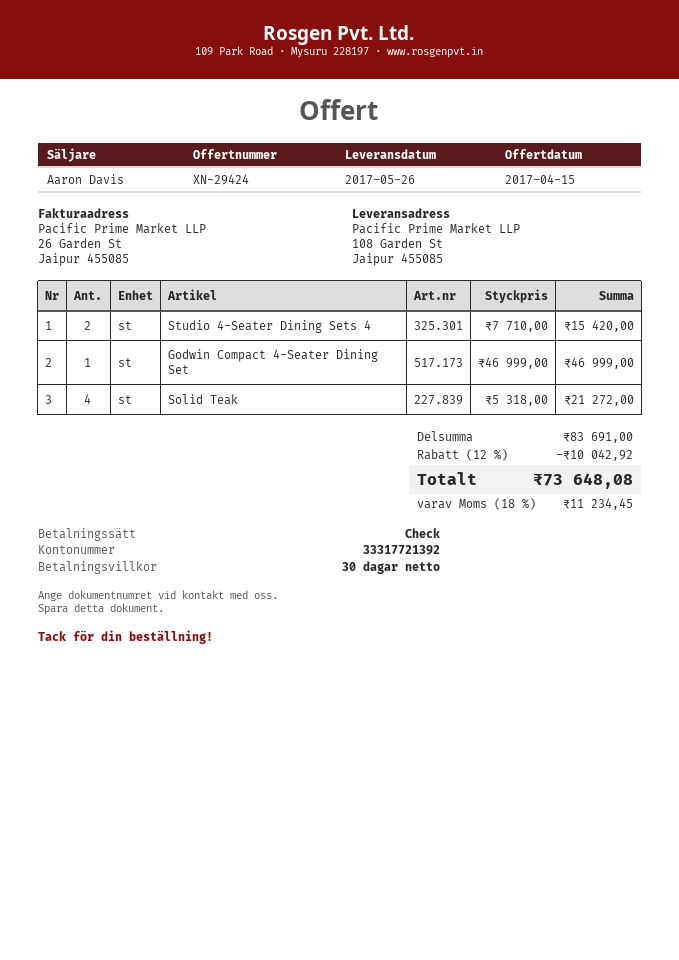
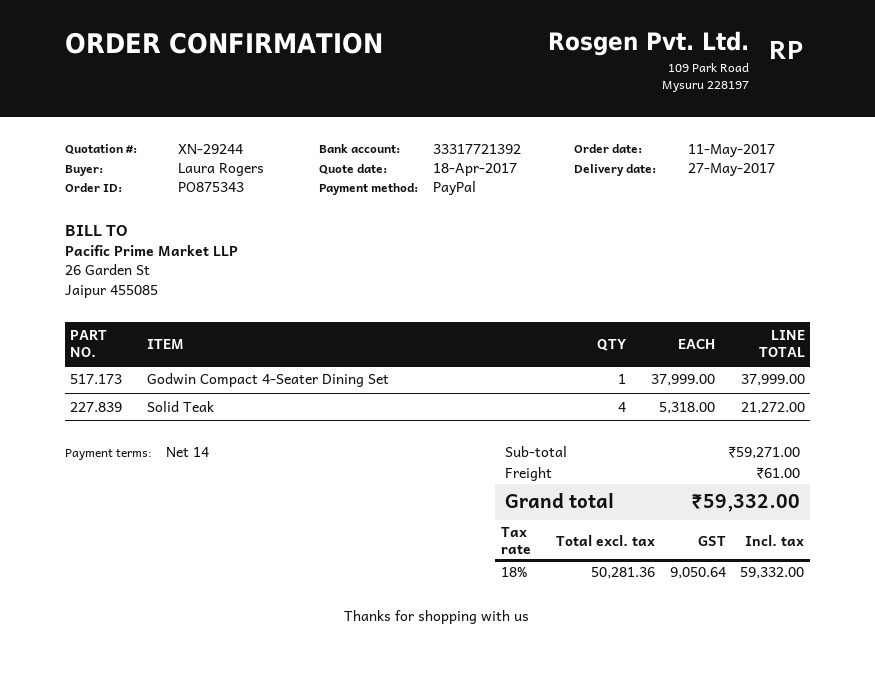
quote number: XN-29424 -> XN-29244
quote date: 2017-04-15 -> 2017-04-18
delivery date: 2017-05-26 -> 2017-05-27
payment terms: 30 days -> 14 days
payment method: cheque -> PayPal
Studio 4-Seater Dining Sets 4: 2 x 7710.00 = 15420.00 -> none
Godwin Compact 4-Seater Dining Set: 1 x 46999.00 = 46999.00 -> 1 x 37999.00 = 37999.00
subtotal: 83691.00 -> 59271.00
discount: 12% = 10042.92 -> none
shipping: none -> 61.00
tax: 18% = 11234.45 -> 18% = 9050.64
total: 73648.08 -> 59332.00

